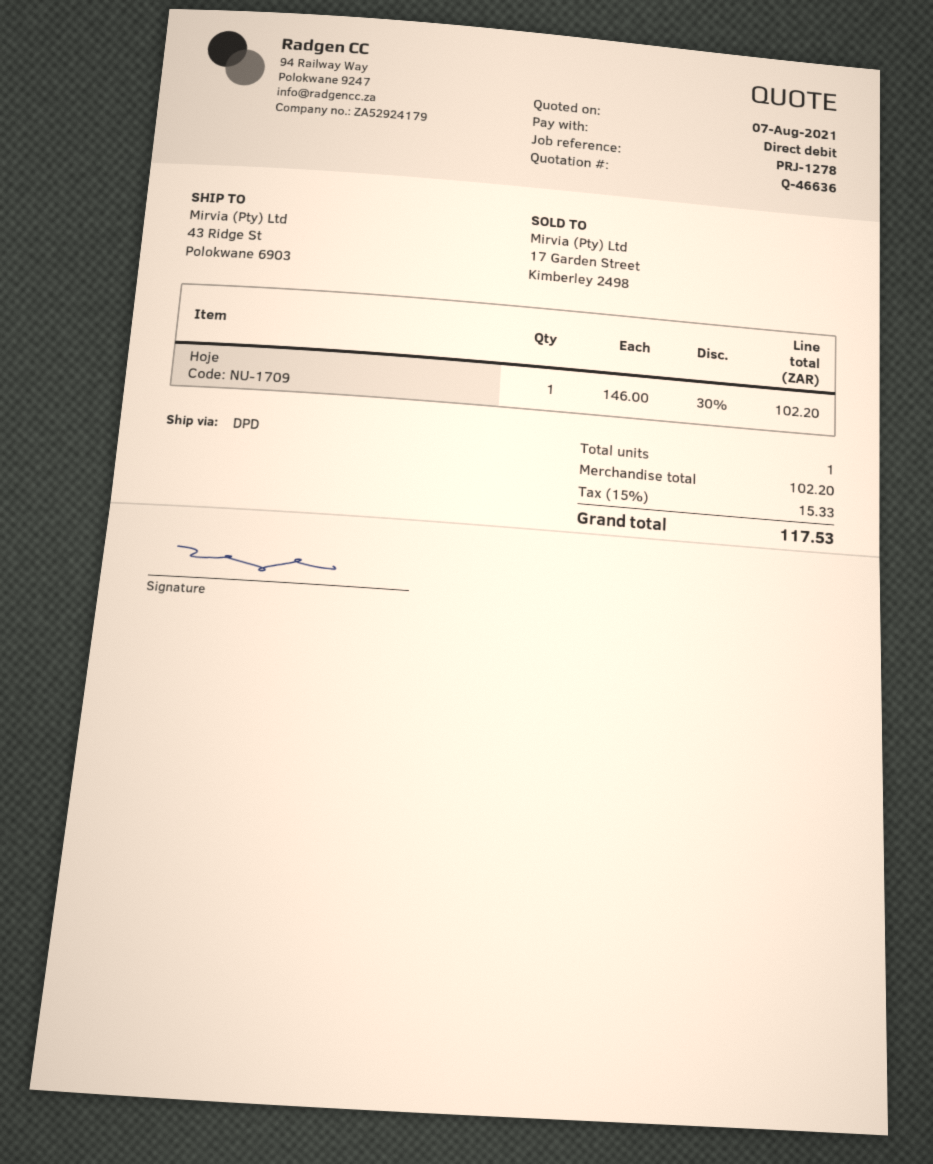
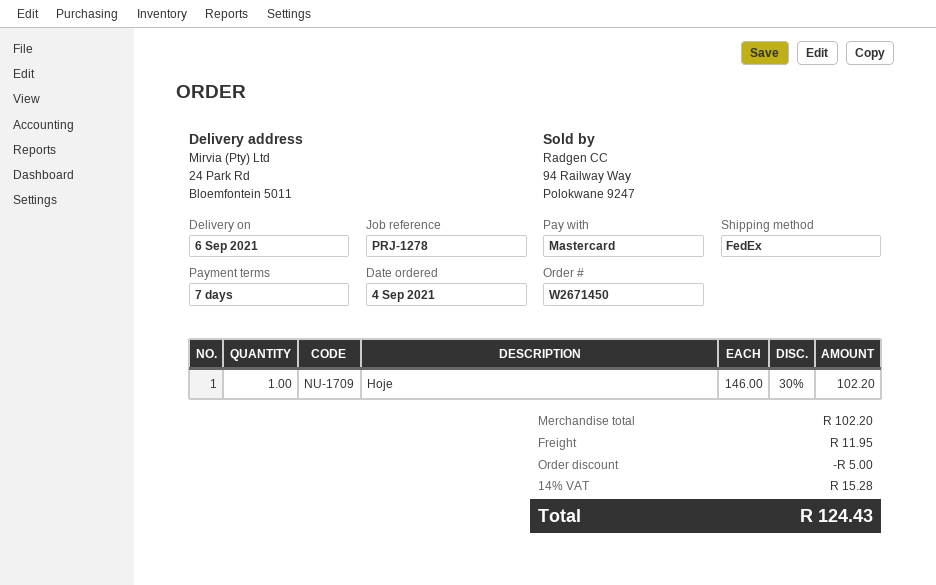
payment method: direct debit -> Mastercard
shipping method: DPD -> FedEx
ship to: 43 Ridge St, Polokwane 6903 -> 24 Park Rd, Bloemfontein 5011
discount: none -> 5.00
shipping: none -> 11.95
tax: 15% = 15.33 -> 14% = 15.28
total: 117.53 -> 124.43

